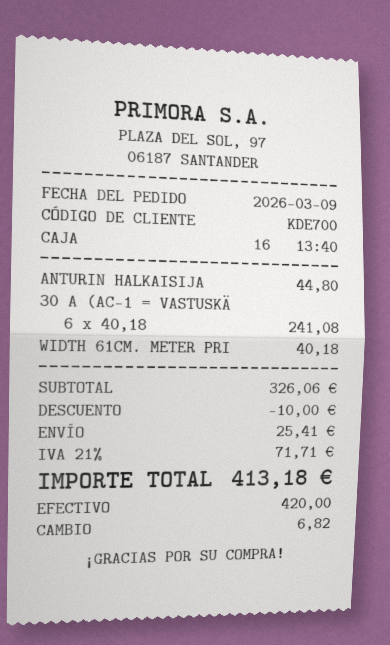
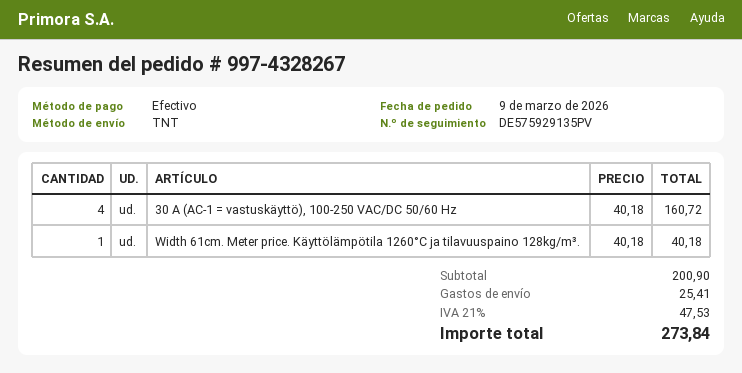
ANTURIN HALKAISIJA: 1 x 44.80 = 44.80 -> none
30 A (AC-1 = VASTUSKÄ: 6 x 40.18 = 241.08 -> 4 x 40.18 = 160.72
subtotal: 326.06 -> 200.90
discount: 10.00 -> none
tax: 21% = 71.71 -> 21% = 47.53
total: 413.18 -> 273.84

